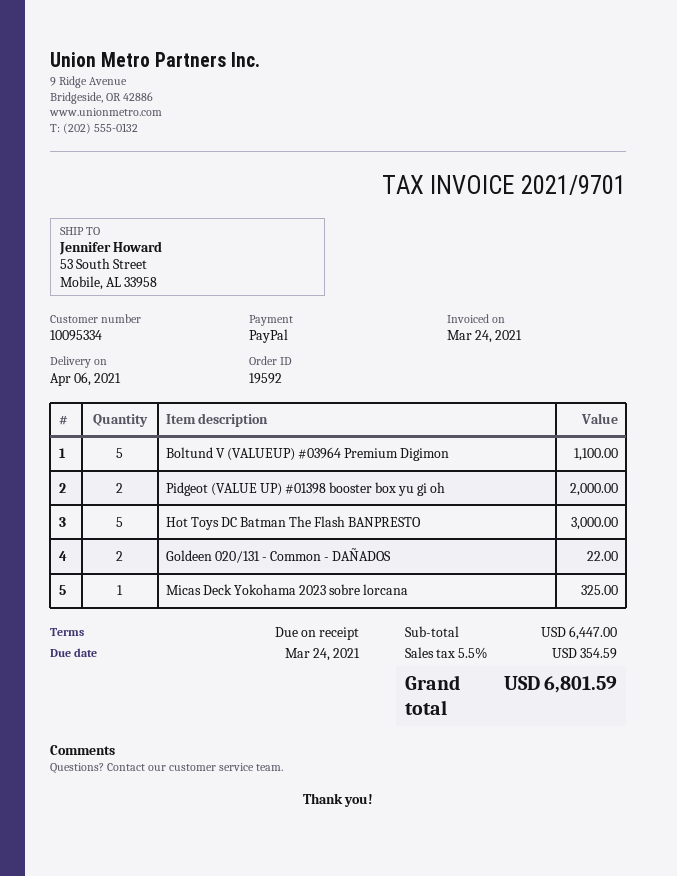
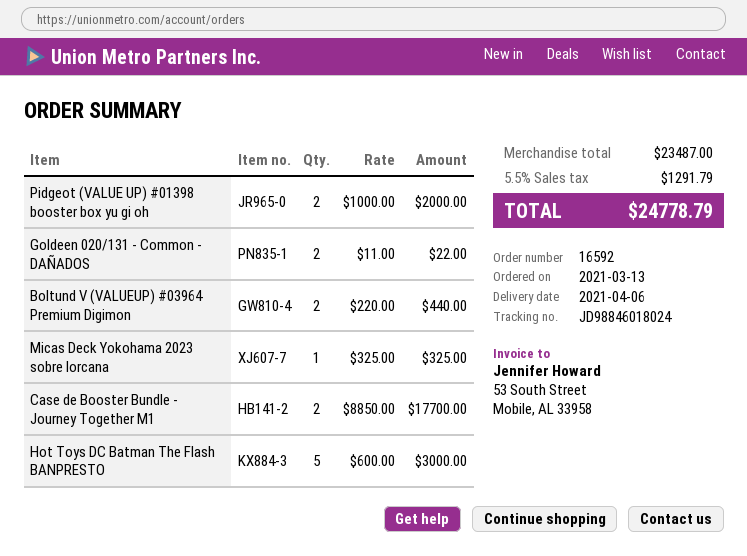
order number: 19592 -> 16592
Boltund V (VALUEUP) #03964 Premium Digimon: 5 for 1100.00 -> 2 for 440.00
Case de Booster Bundle - Journey Together M1: none -> 2 for 17700.00
subtotal: 6447.00 -> 23487.00
tax: 5.5% = 354.59 -> 5.5% = 1291.79
total: 6801.59 -> 24778.79

